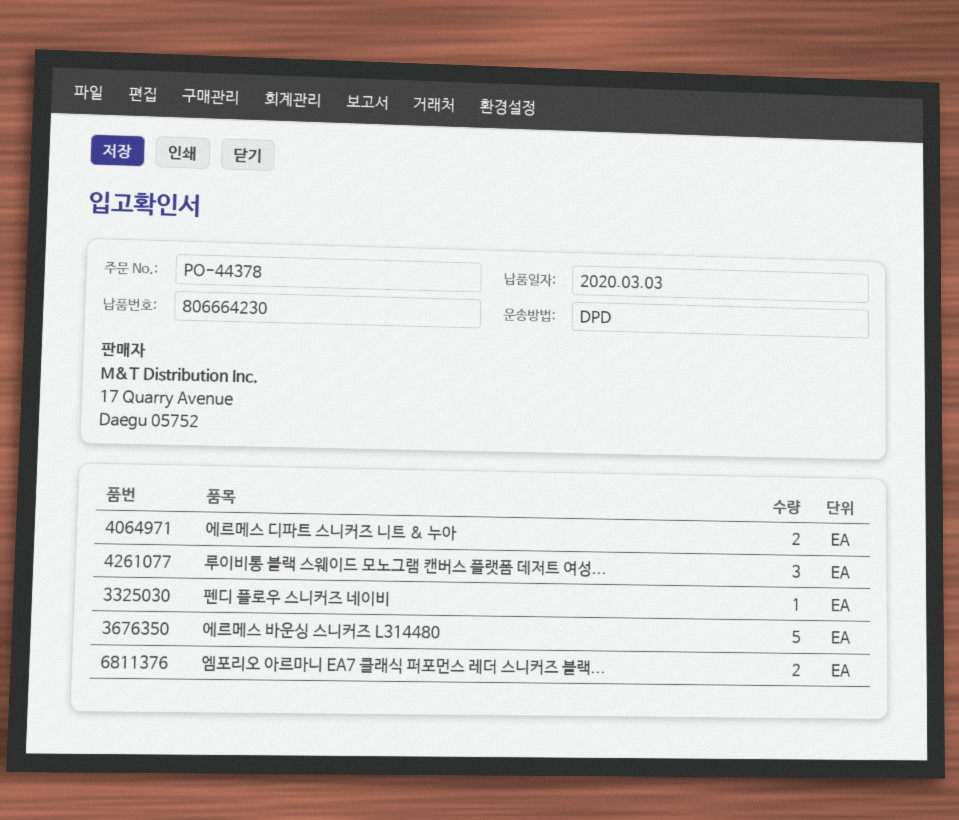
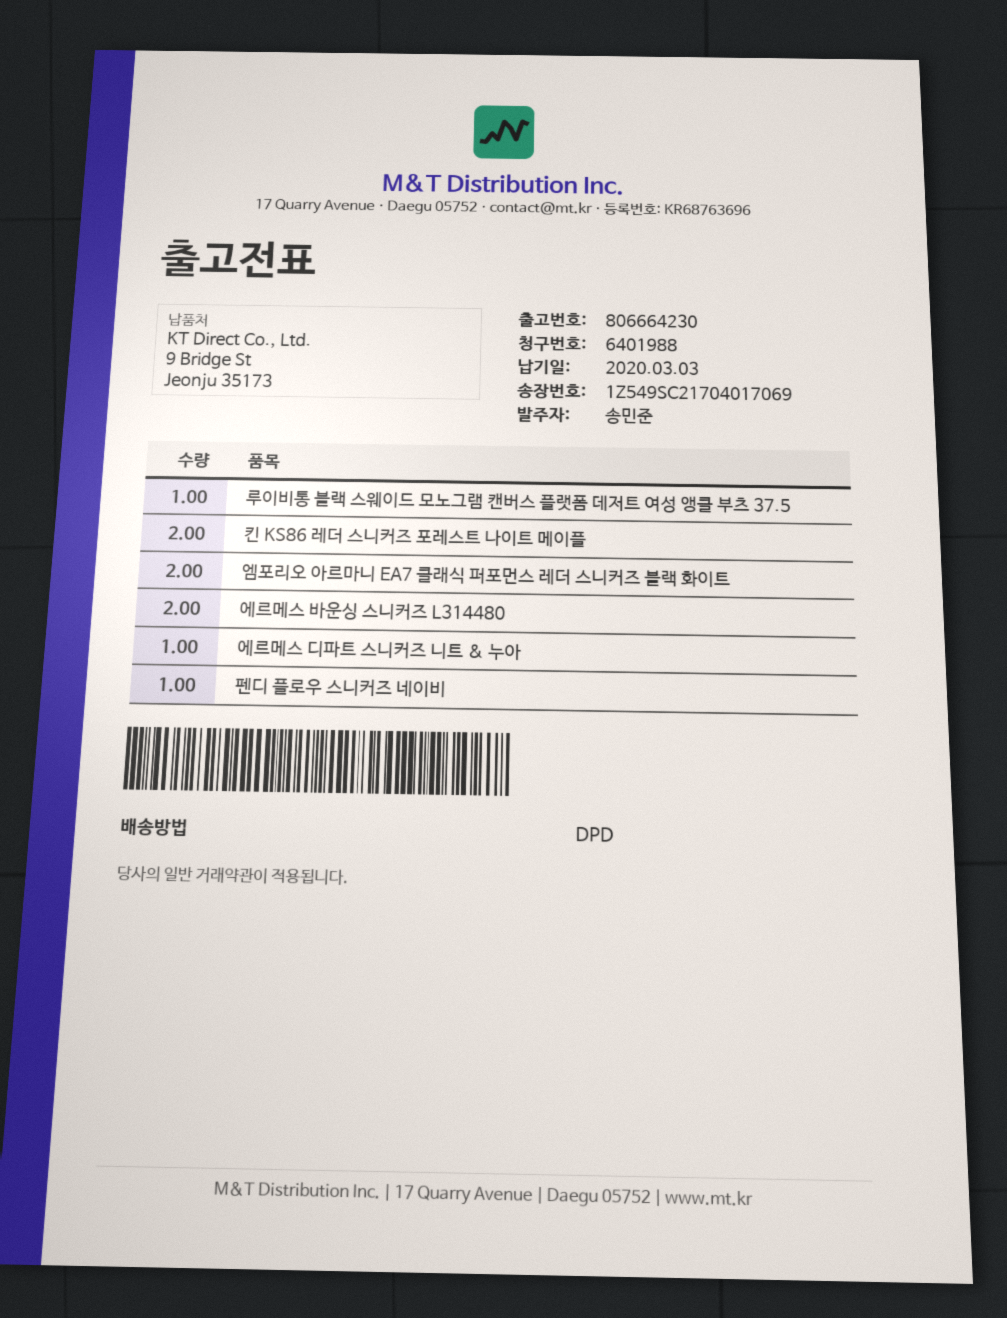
에르메스 디파트 스니커즈 니트 & 누아: 2 -> 1
루이비통 블랙 스웨이드 모노그램 캔버스 플랫폼 데저트 여성...: 3 -> 1
에르메스 바운싱 스니커즈 L314480: 5 -> 2
킨 KS86 레더 스니커즈 포레스트 나이트 메이플: none -> 2

